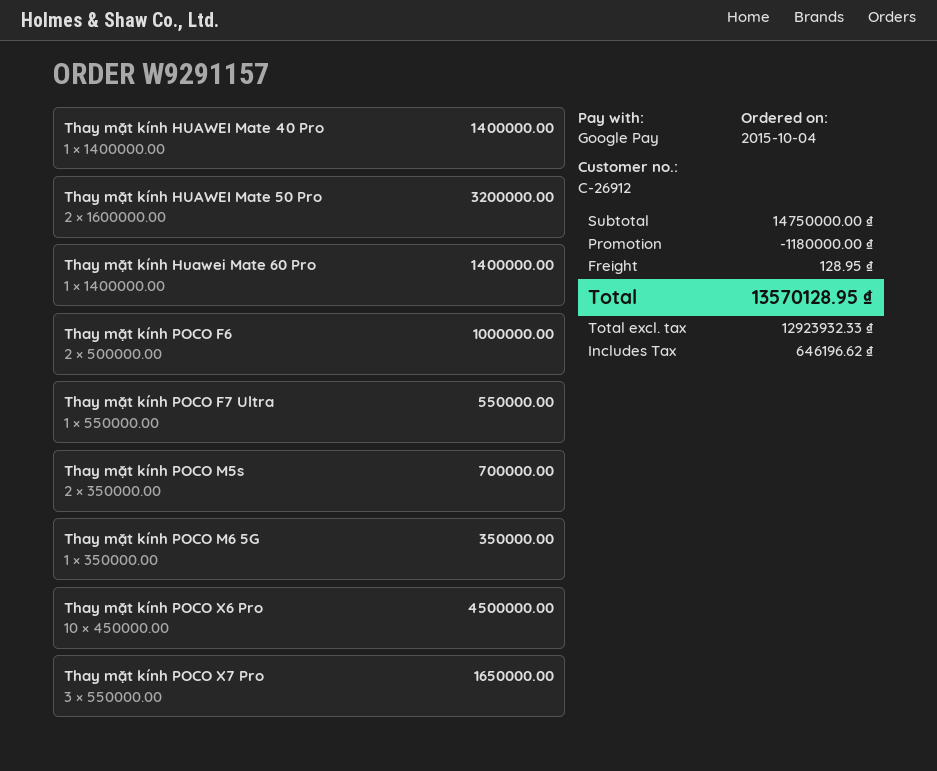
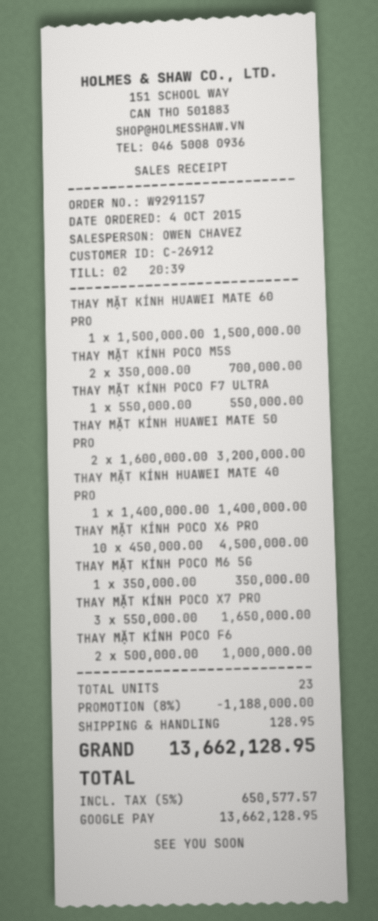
Thay mặt kính Huawei Mate 60 Pro: 1 x 1400000.00 = 1400000.00 -> 1 x 1500000.00 = 1500000.00
discount: 1180000.00 -> 1188000.00
tax: 646196.62 -> 650577.57
total: 13570128.95 -> 13662128.95

